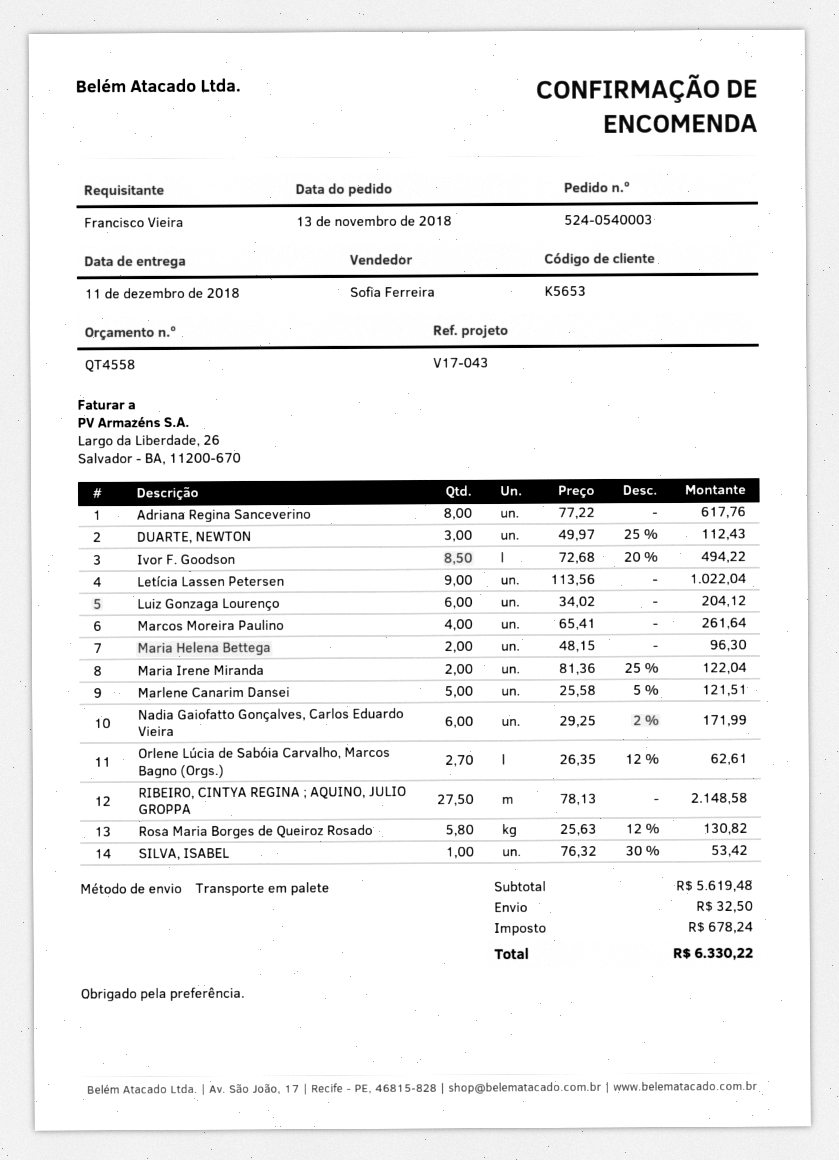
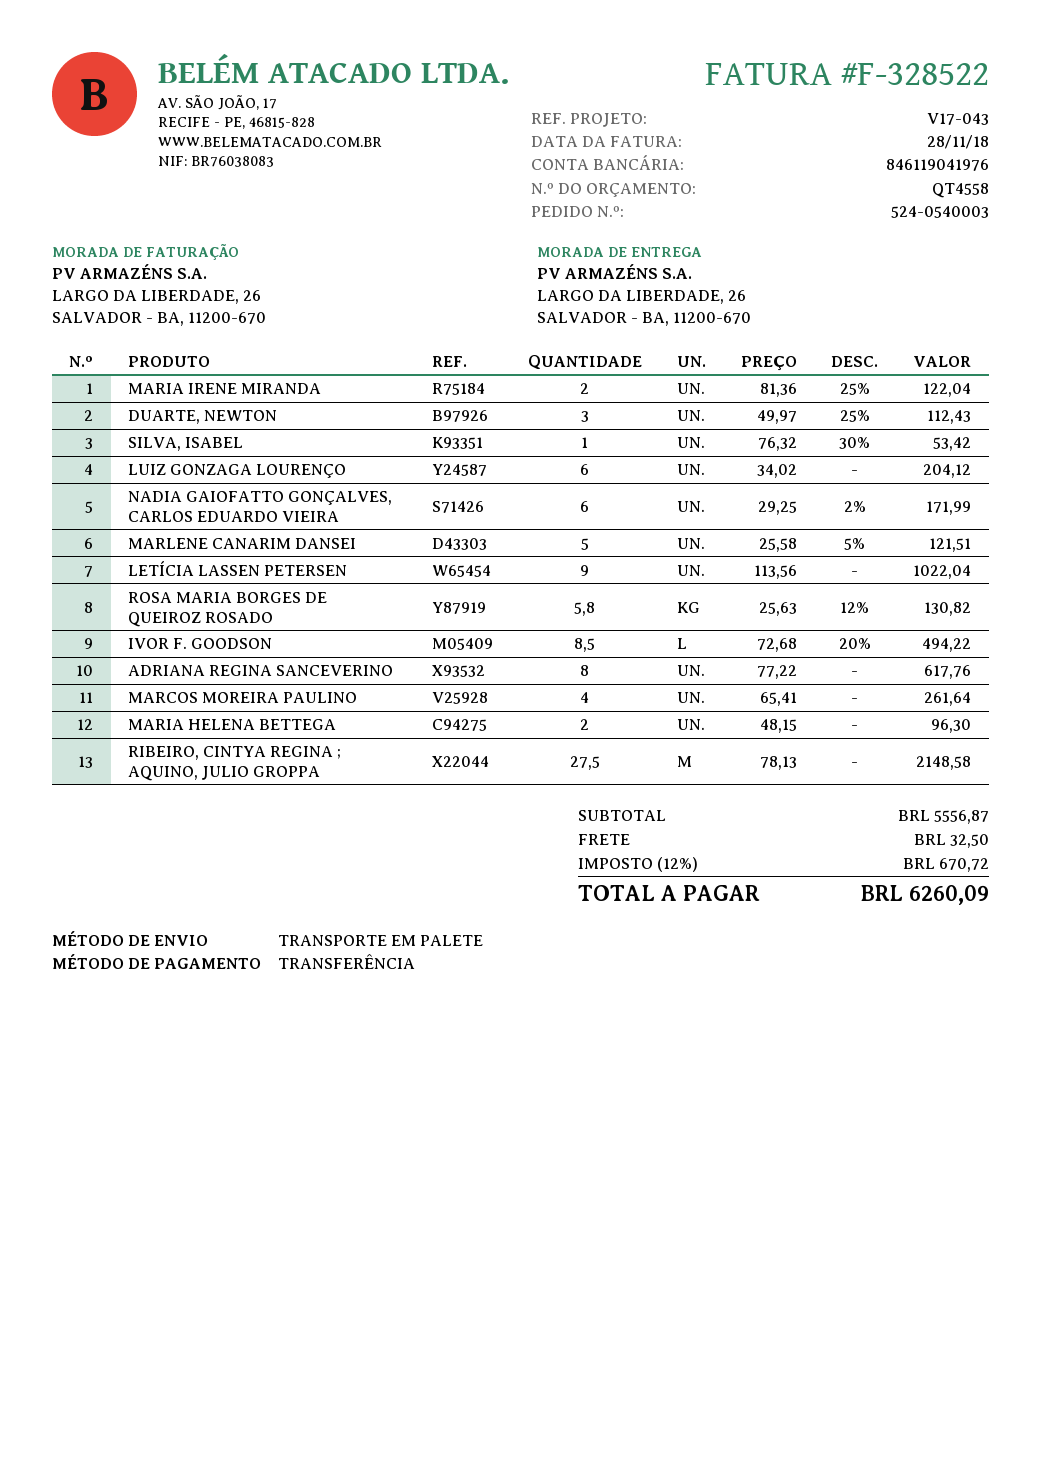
Orlene Lúcia de Sabóia Carvalho, Marcos Bagno (Orgs.): 2.7 x 26.35 - 12% = 62.61 -> none
subtotal: 5619.48 -> 5556.87
tax: 678.24 -> 670.72
total: 6330.22 -> 6260.09

